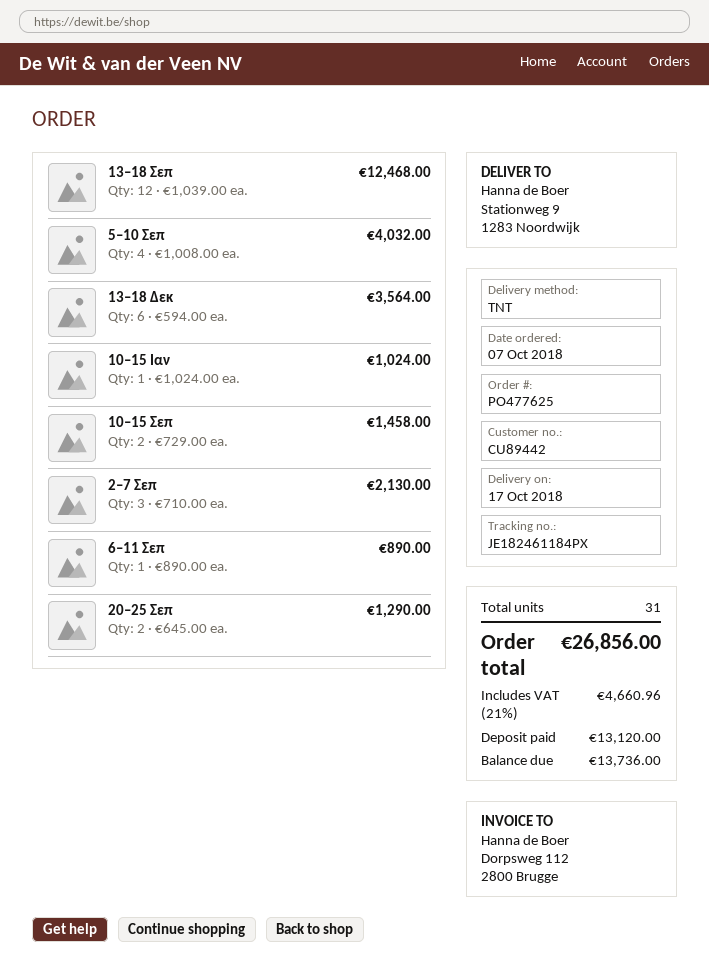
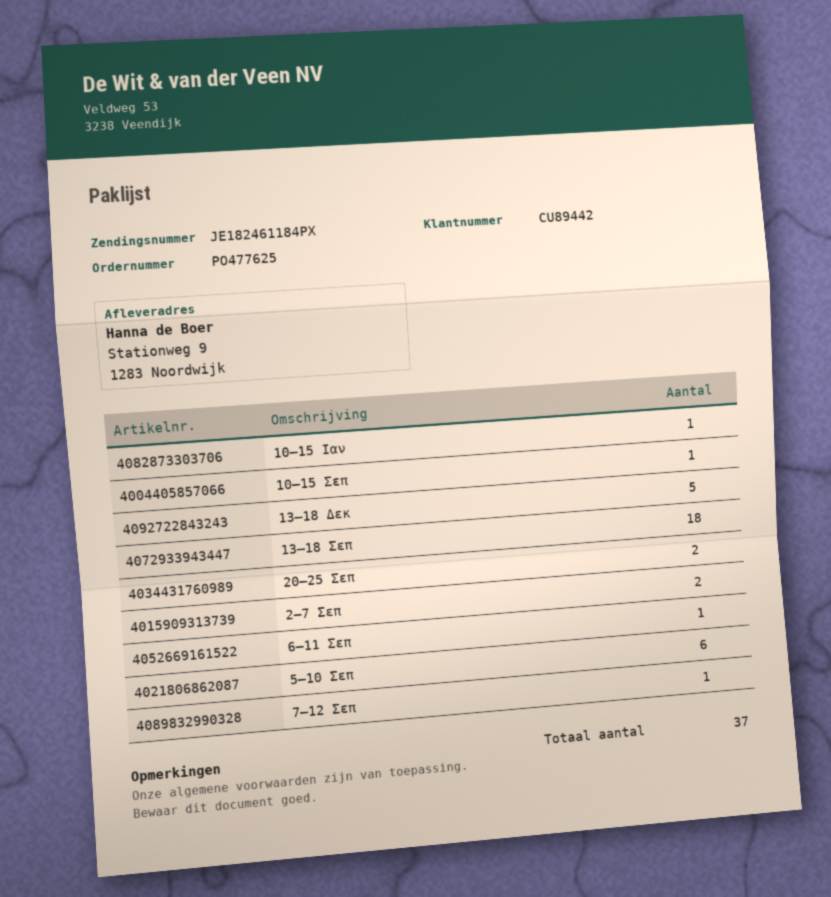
13–18 Σεπ: 12 -> 18
5–10 Σεπ: 4 -> 6
13–18 Δεκ: 6 -> 5
10–15 Σεπ: 2 -> 1
2–7 Σεπ: 3 -> 2
7–12 Σεπ: none -> 1
total quantity: 31 -> 37

